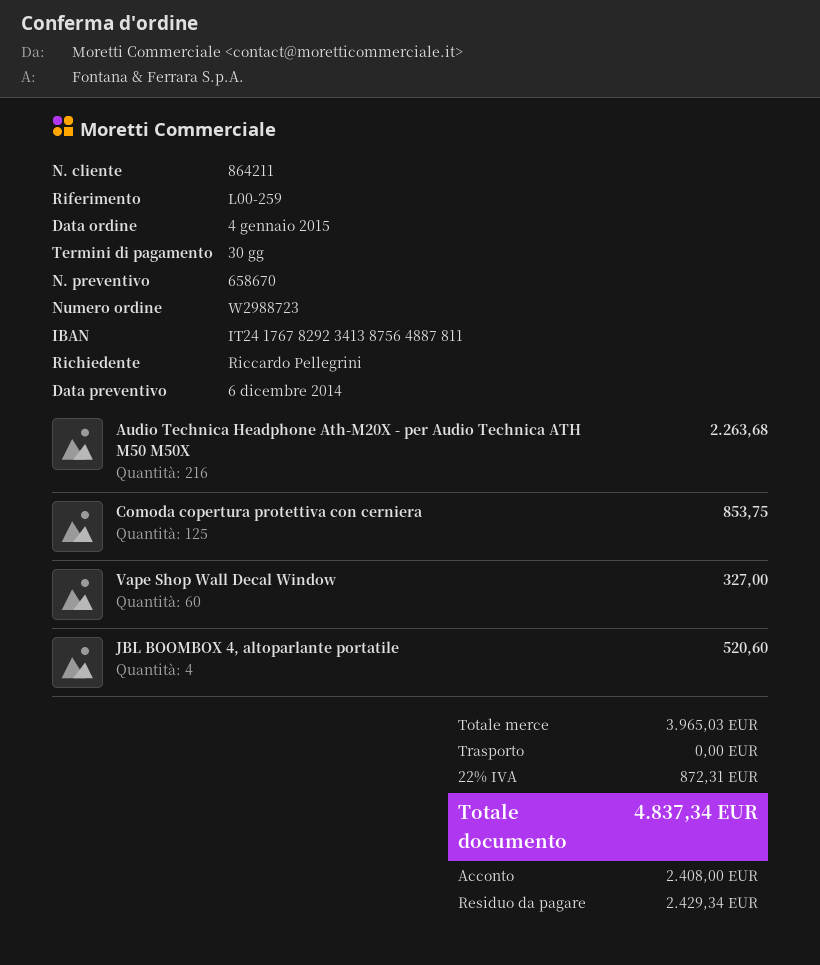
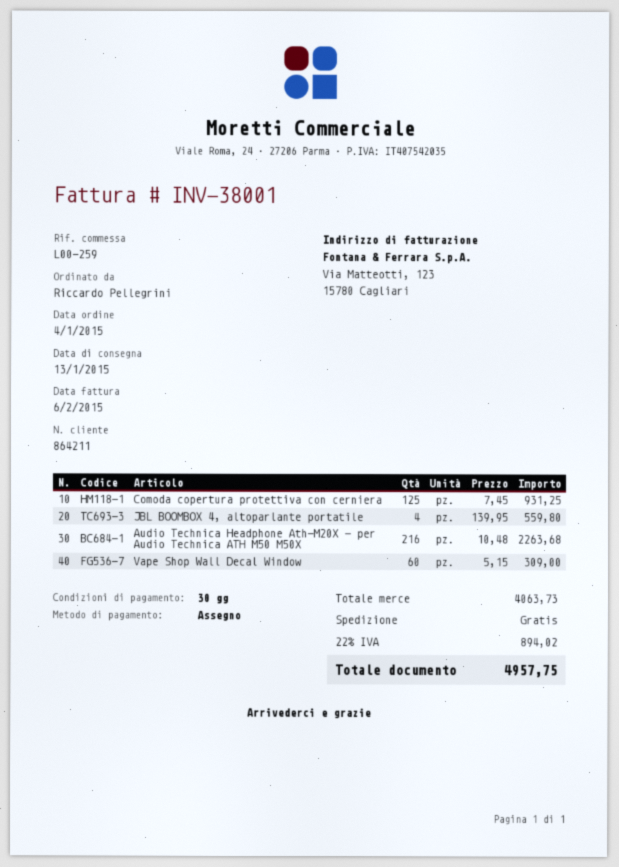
Comoda copertura protettiva con cerniera: 125 for 853.75 -> 125 for 931.25
Vape Shop Wall Decal Window: 60 for 327.00 -> 60 for 309.00
JBL BOOMBOX 4, altoparlante portatile: 4 for 520.60 -> 4 for 559.80
subtotal: 3965.03 -> 4063.73
tax: 22% = 872.31 -> 22% = 894.02
total: 4837.34 -> 4957.75

